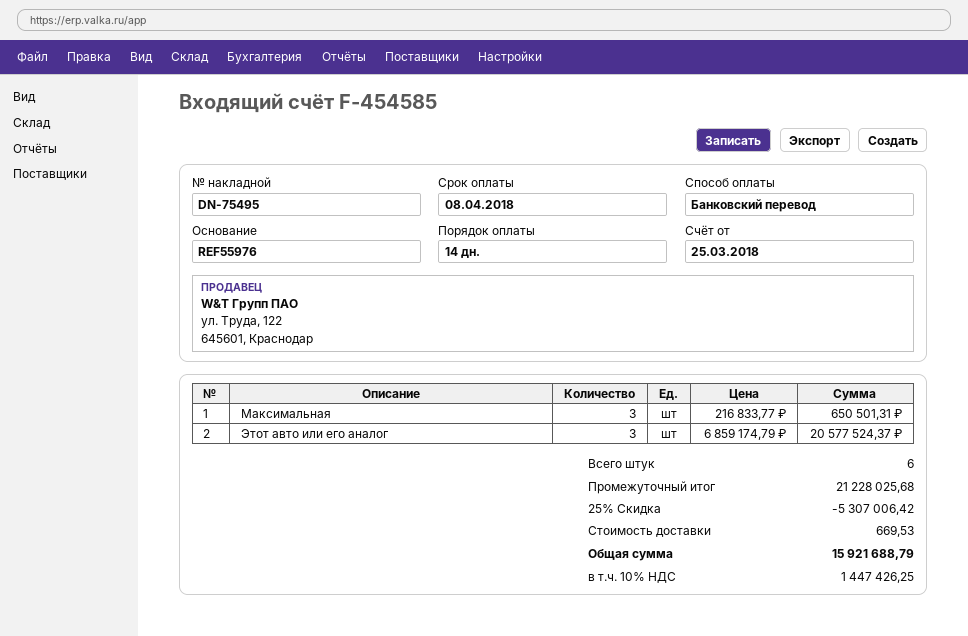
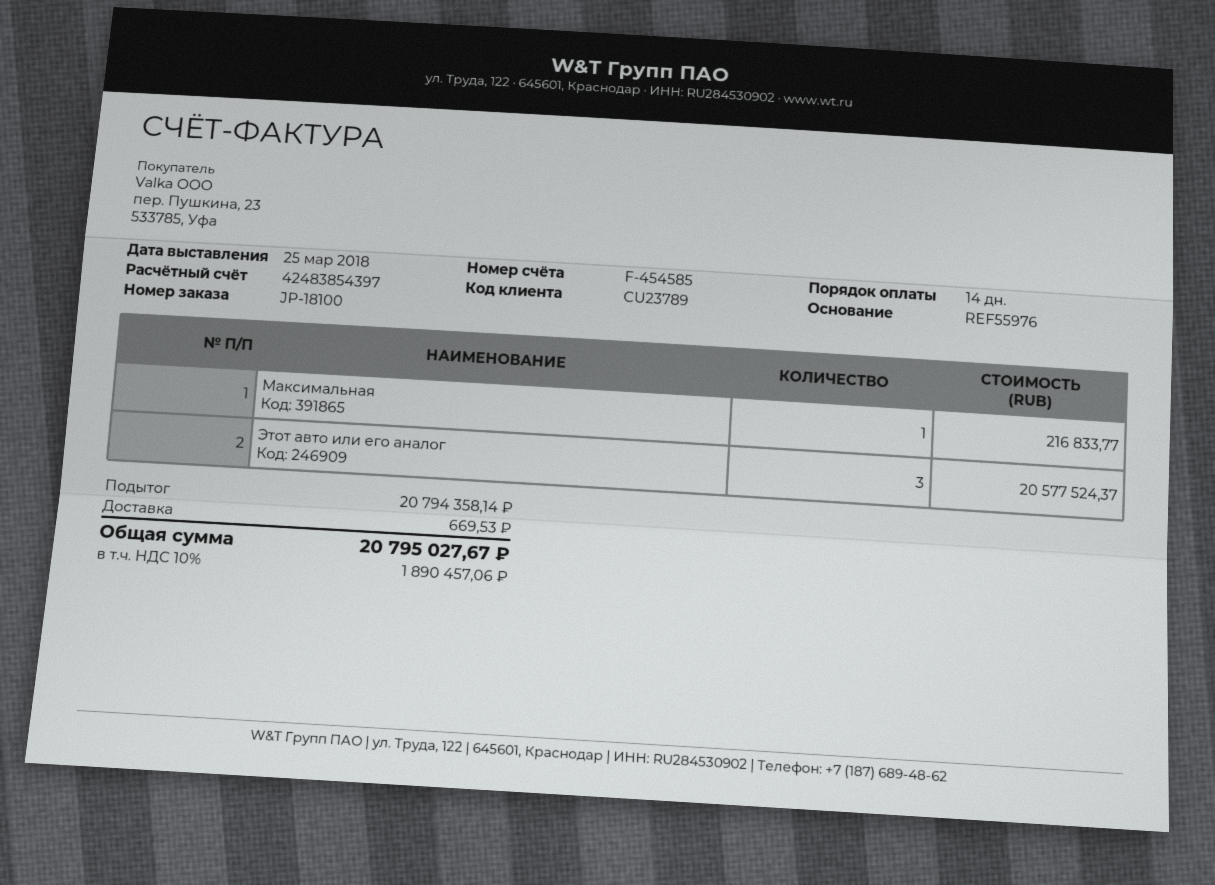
Максимальная: 3 for 650501.31 -> 1 for 216833.77
subtotal: 21228025.68 -> 20794358.14
discount: 25% = 5307006.42 -> none
tax: 10% = 1447426.25 -> 10% = 1890457.06
total: 15921688.79 -> 20795027.67

